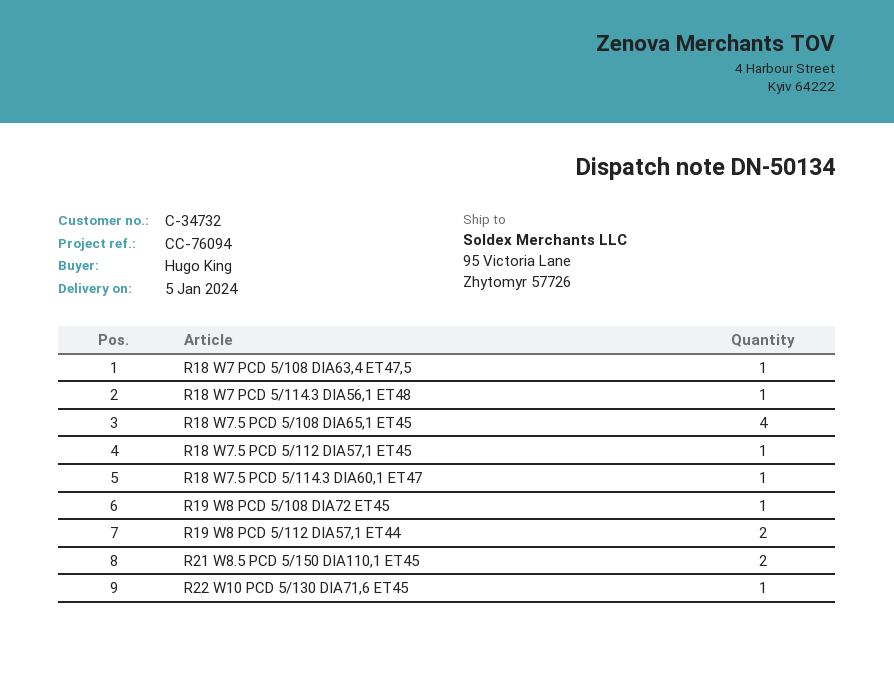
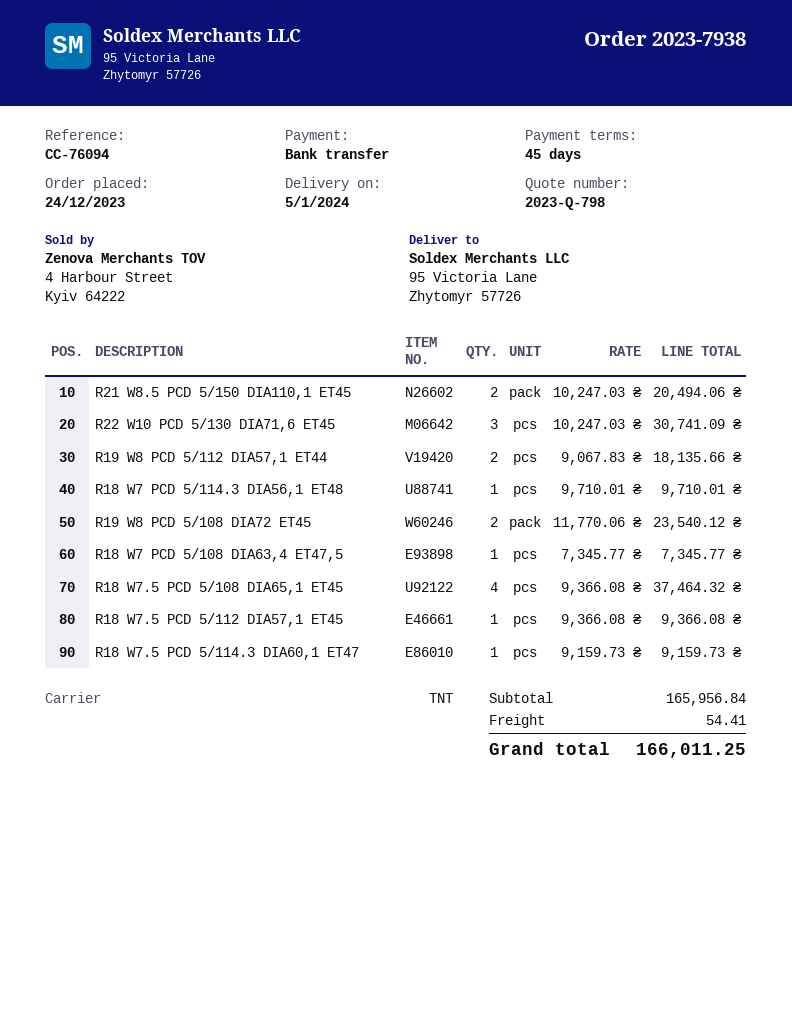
R19 W8 PCD 5/108 DIA72 ET45: 1 -> 2
R22 W10 PCD 5/130 DIA71,6 ET45: 1 -> 3

